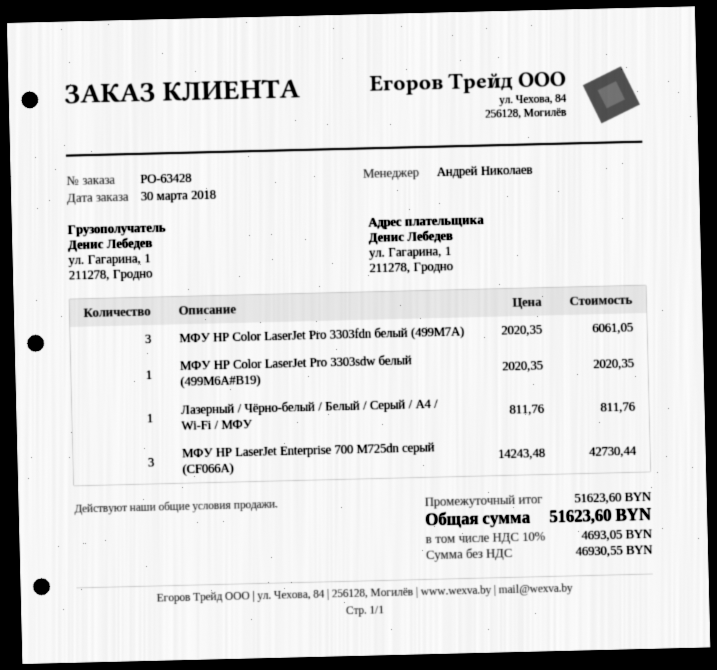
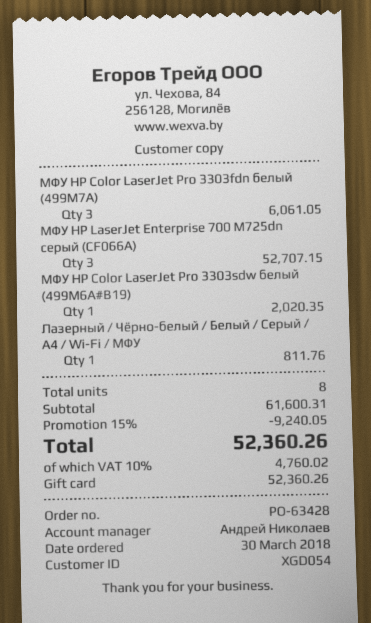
МФУ HP LaserJet Enterprise 700 M725dn серый (CF066A): 3 for 42730.44 -> 3 for 52707.15
subtotal: 51623.60 -> 61600.31
discount: none -> 15% = 9240.05
tax: 10% = 4693.05 -> 10% = 4760.02
total: 51623.60 -> 52360.26

